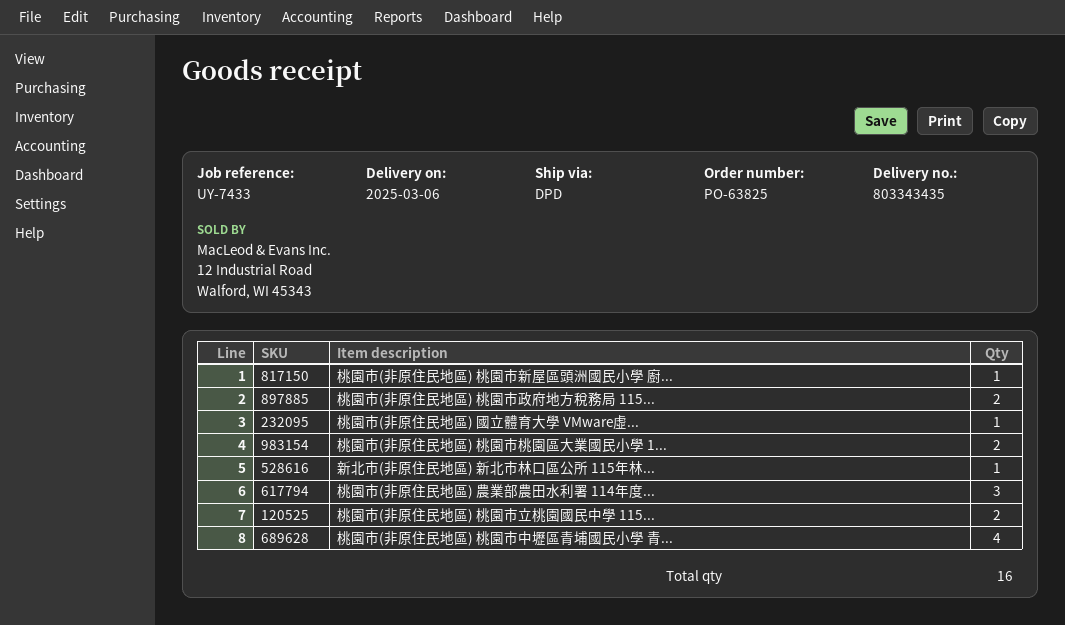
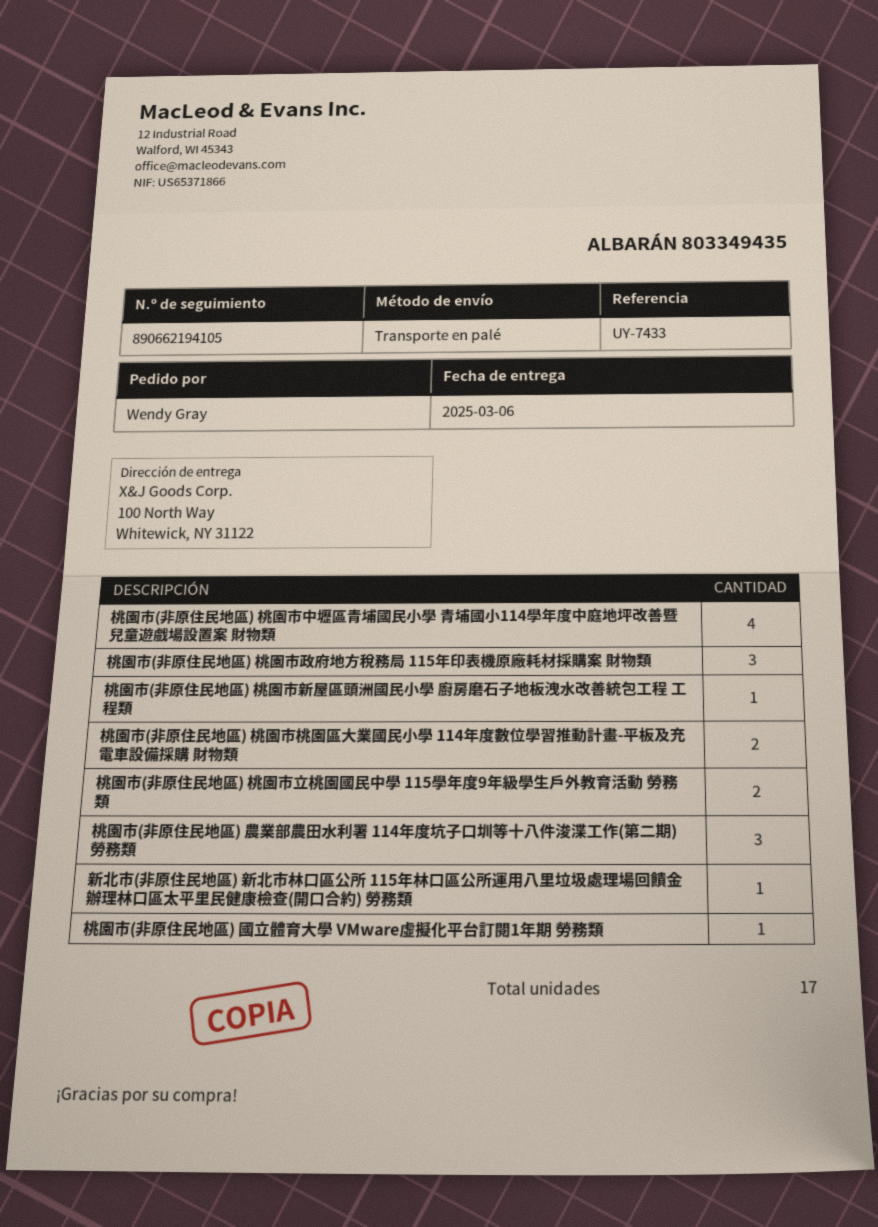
delivery note number: 803343435 -> 803349435
shipping method: DPD -> pallet freight
桃園市(非原住民地區) 桃園市政府地方稅務局 115...: 2 -> 3
total quantity: 16 -> 17

